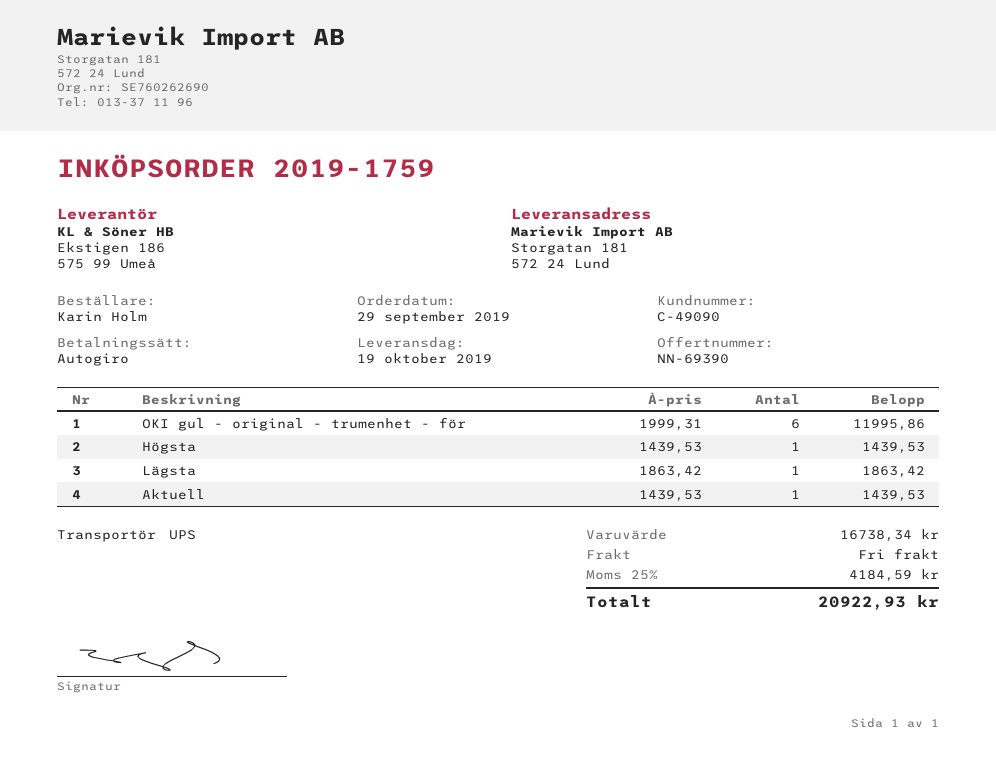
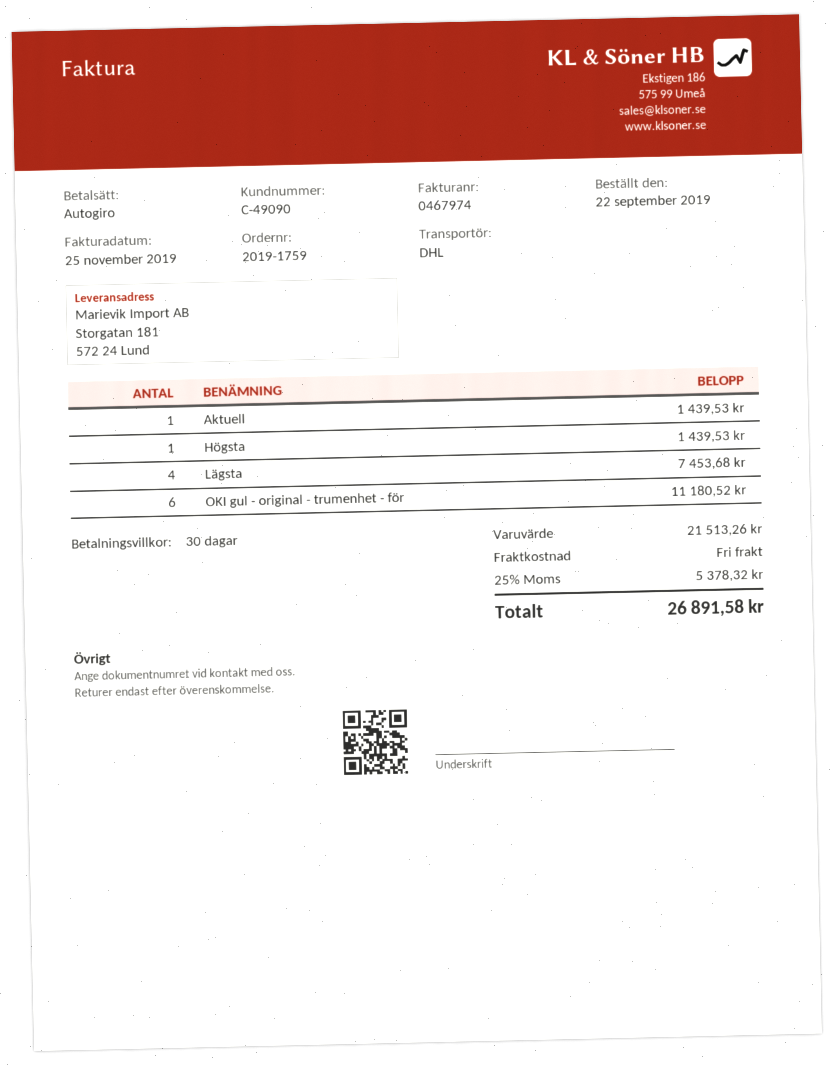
order date: 2019-09-29 -> 2019-09-22
shipping method: UPS -> DHL
OKI gul - original - trumenhet - för: 6 for 11995.86 -> 6 for 11180.52
Lägsta: 1 for 1863.42 -> 4 for 7453.68
subtotal: 16738.34 -> 21513.26
tax: 25% = 4184.59 -> 25% = 5378.32
total: 20922.93 -> 26891.58

